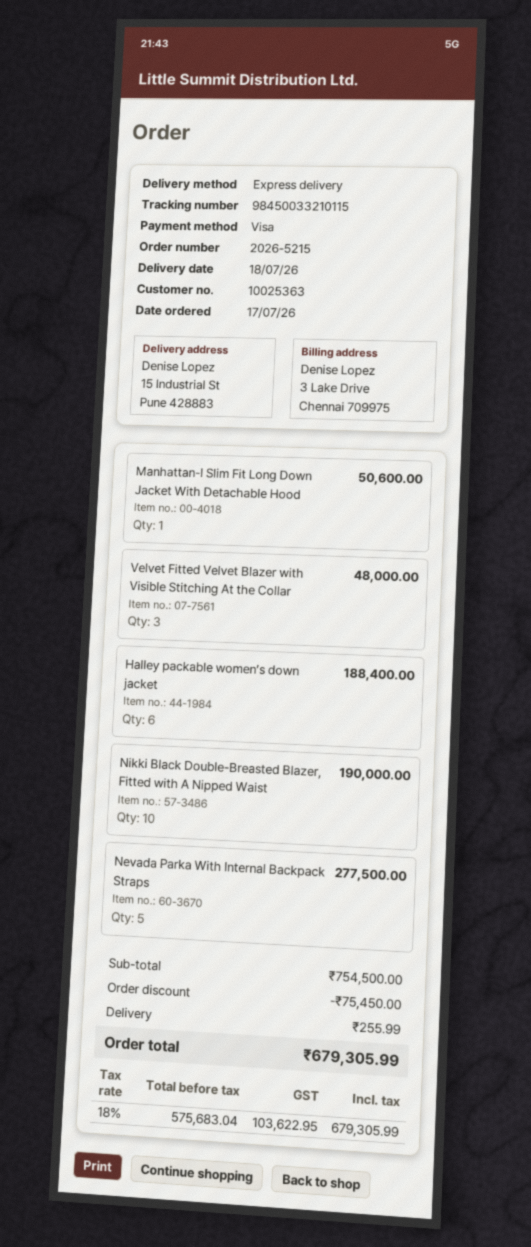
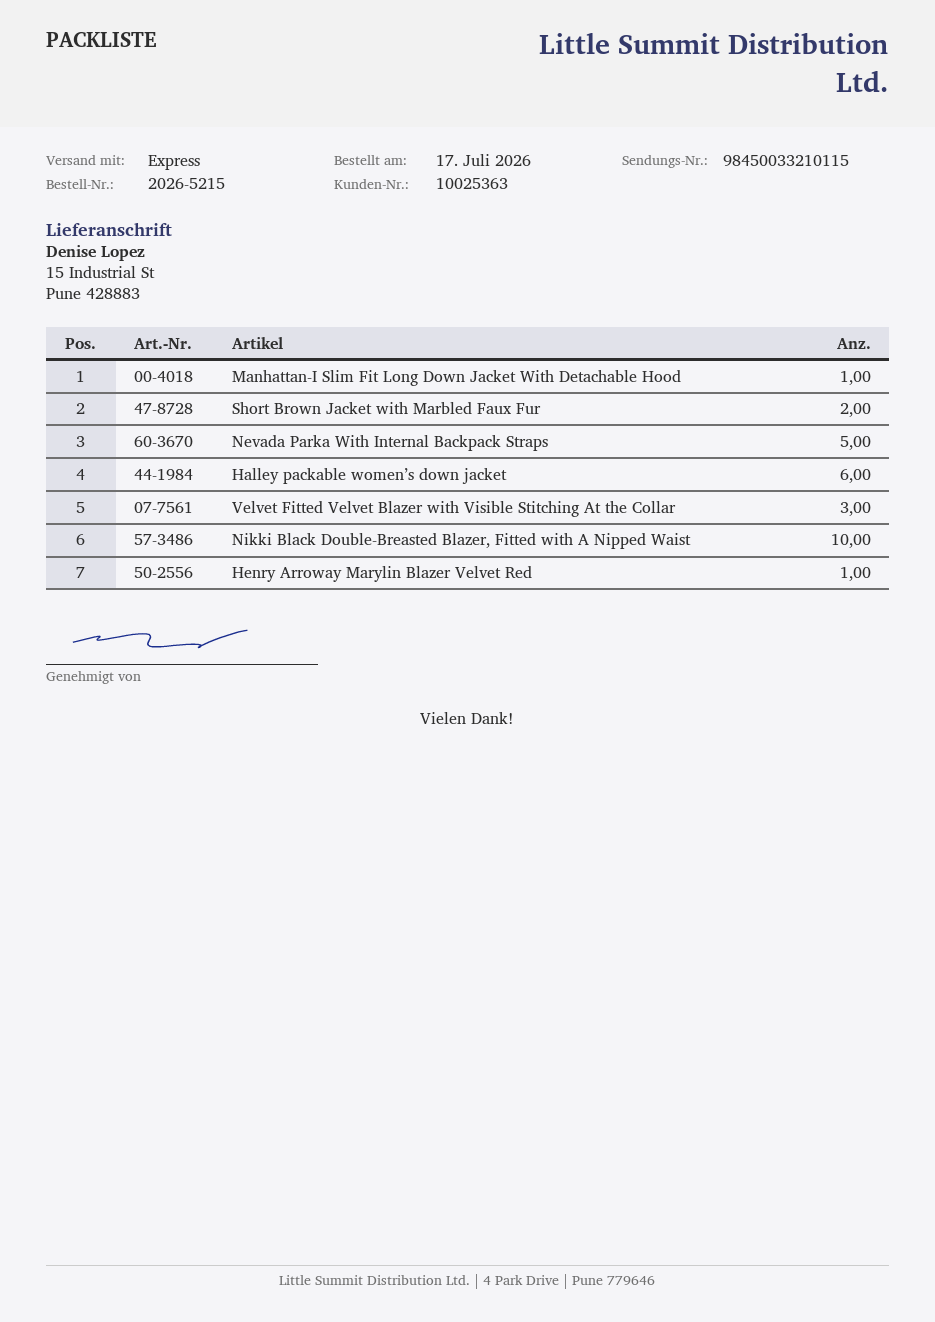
Short Brown Jacket with Marbled Faux Fur: none -> 2
Henry Arroway Marylin Blazer Velvet Red: none -> 1

